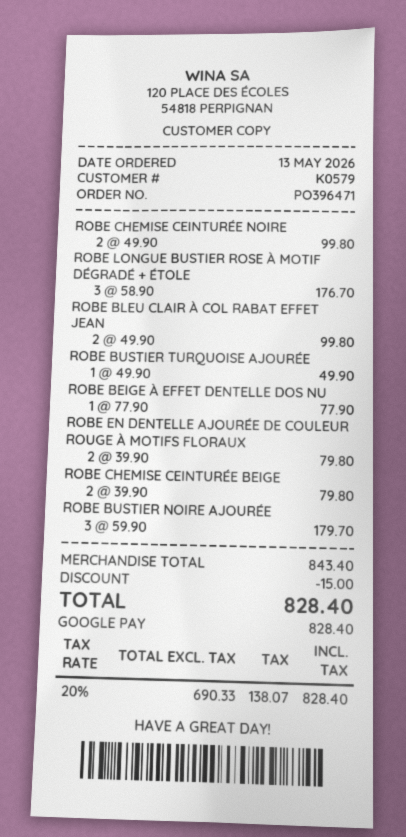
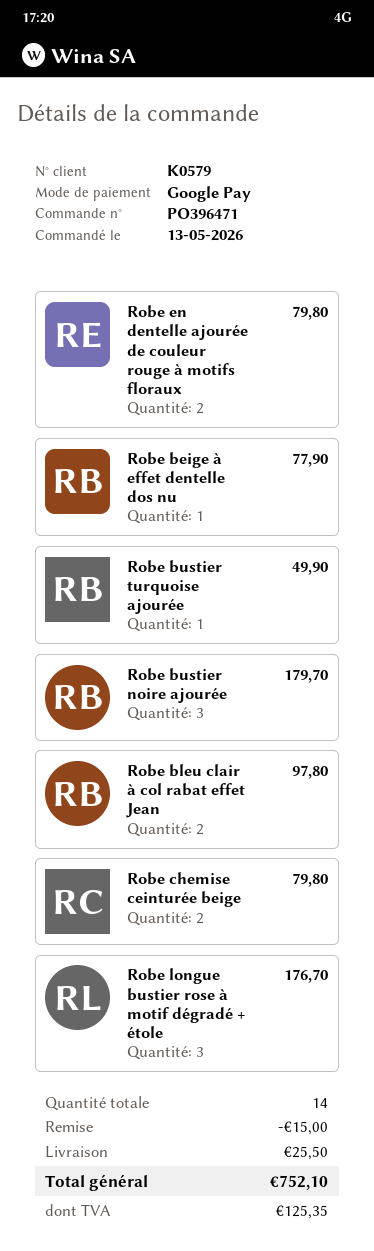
ROBE CHEMISE CEINTURÉE NOIRE: 2 for 99.80 -> none
ROBE BLEU CLAIR À COL RABAT EFFET JEAN: 2 for 99.80 -> 2 for 97.80
shipping: none -> 25.50
tax: 138.07 -> 125.35
total: 828.40 -> 752.10

